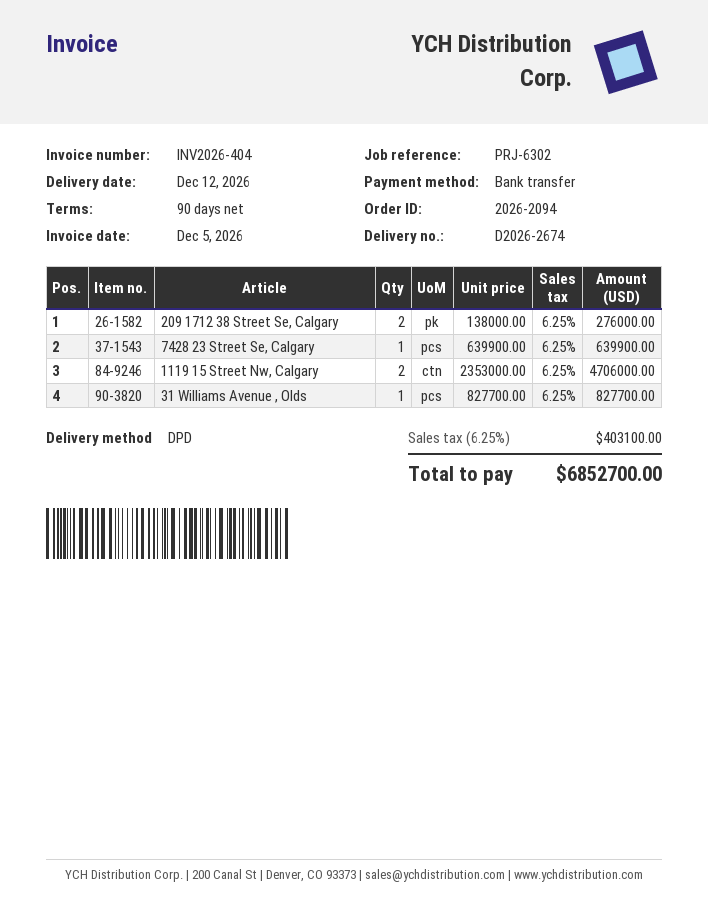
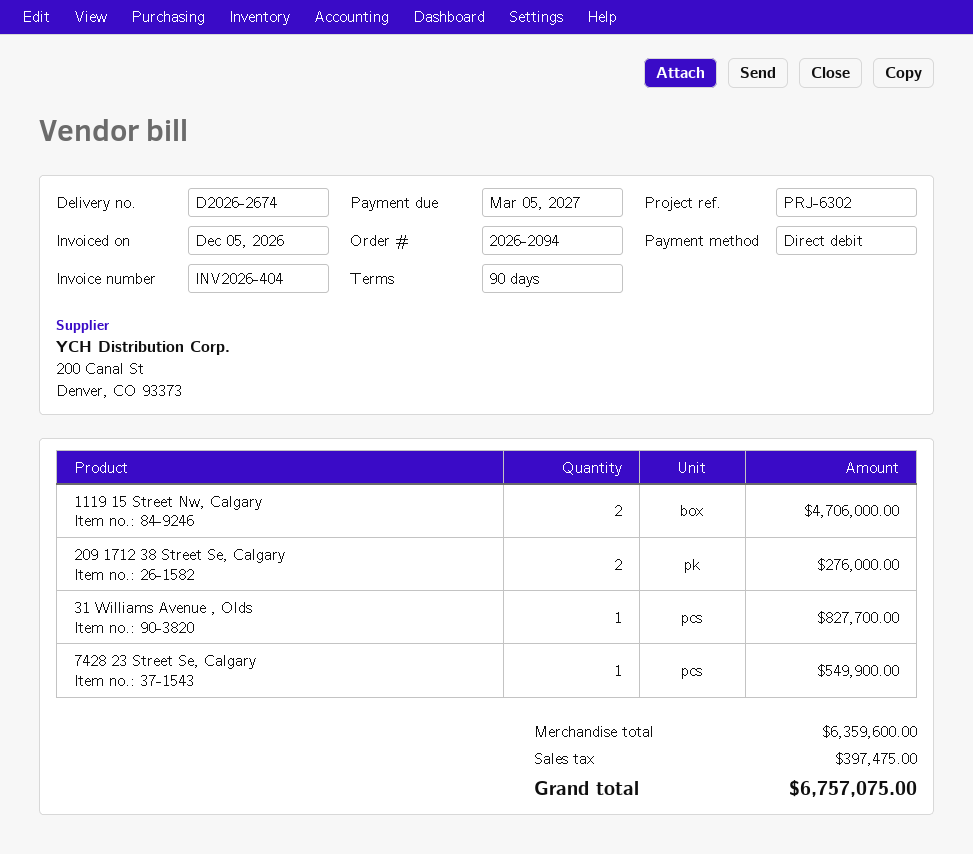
payment method: bank transfer -> direct debit
7428 23 Street Se, Calgary: 1 for 639900.00 -> 1 for 549900.00
tax: 403100.00 -> 397475.00
total: 6852700.00 -> 6757075.00

